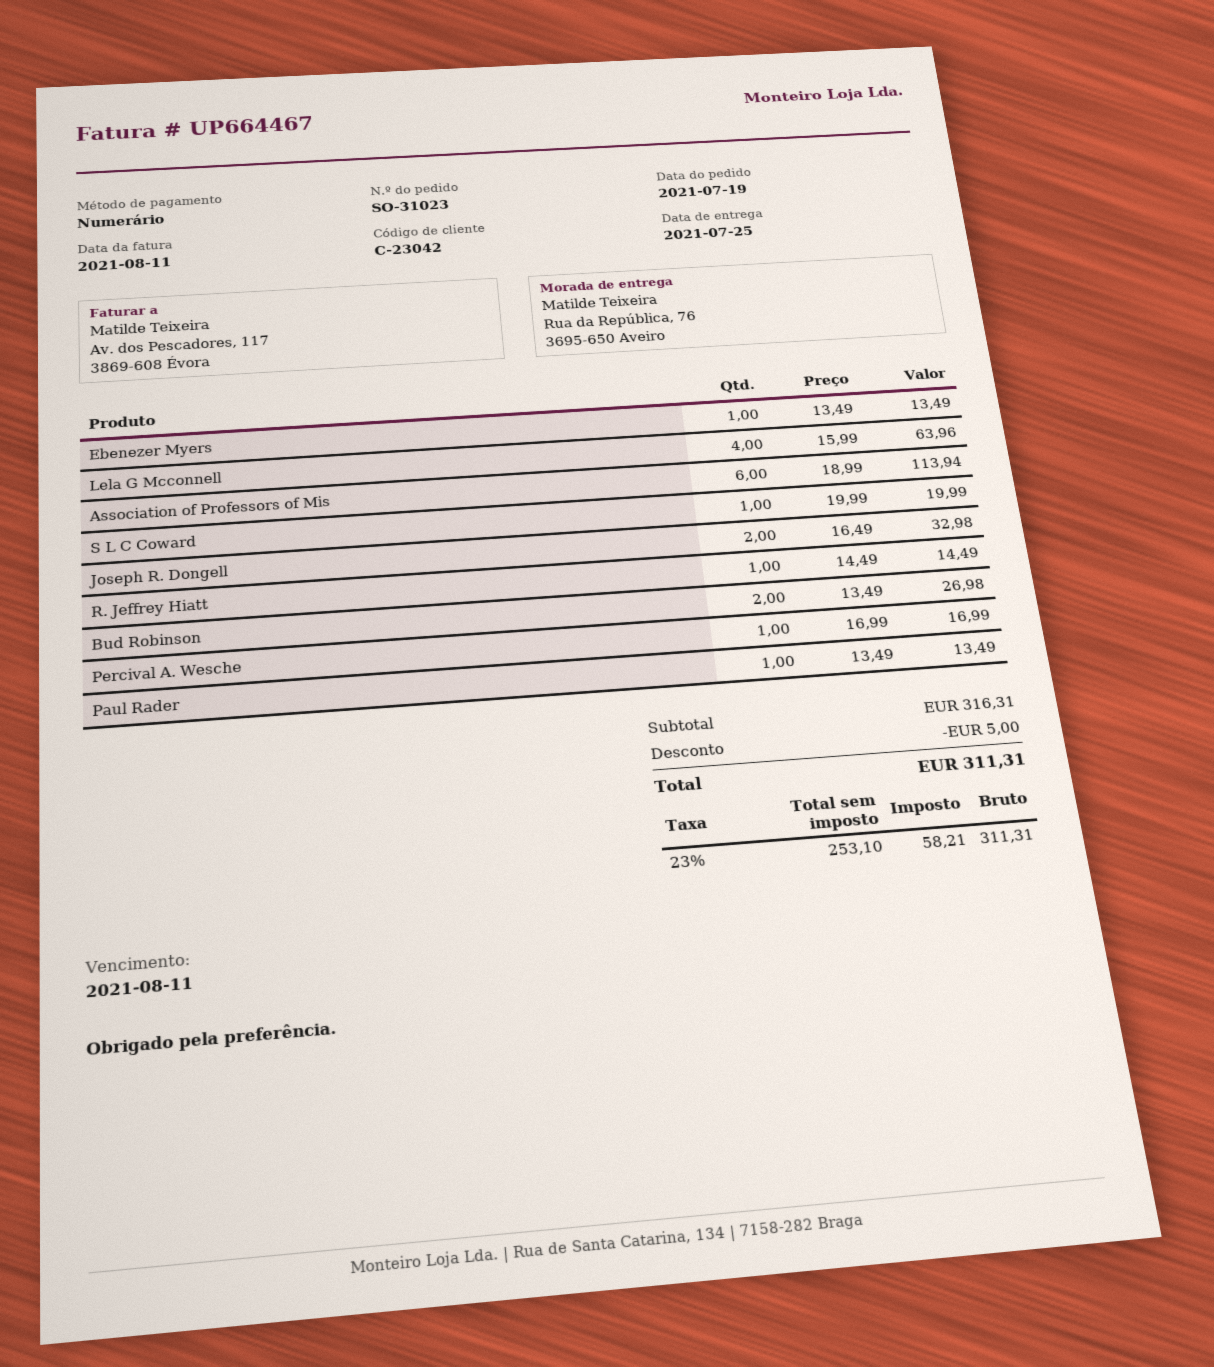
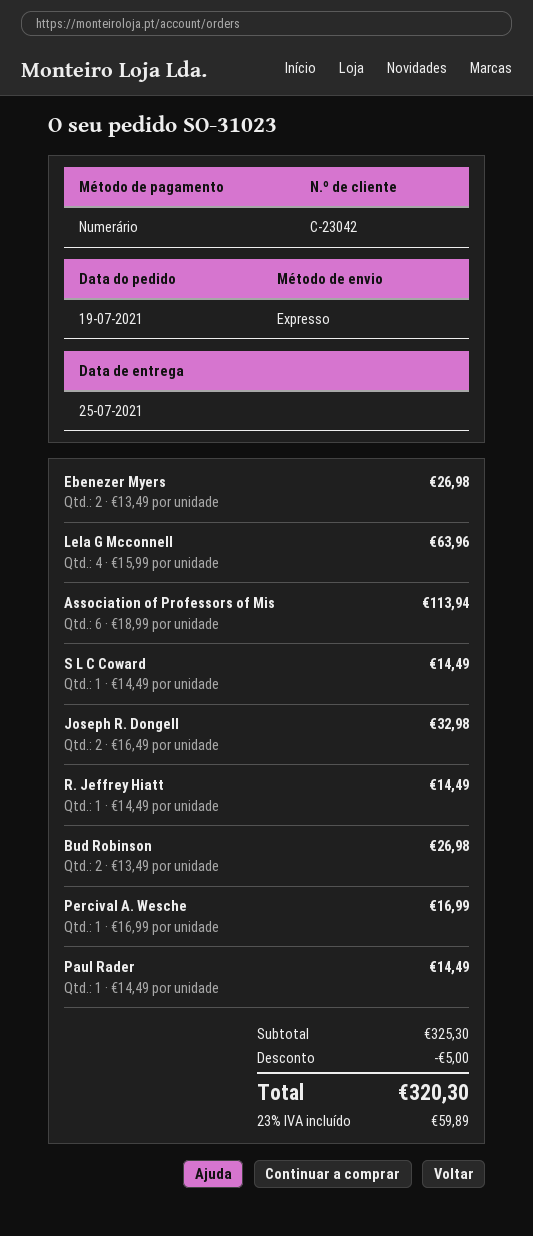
Ebenezer Myers: 1 x 13.49 = 13.49 -> 2 x 13.49 = 26.98
S L C Coward: 1 x 19.99 = 19.99 -> 1 x 14.49 = 14.49
Paul Rader: 1 x 13.49 = 13.49 -> 1 x 14.49 = 14.49
subtotal: 316.31 -> 325.30
tax: 23% = 58.21 -> 23% = 59.89
total: 311.31 -> 320.30

